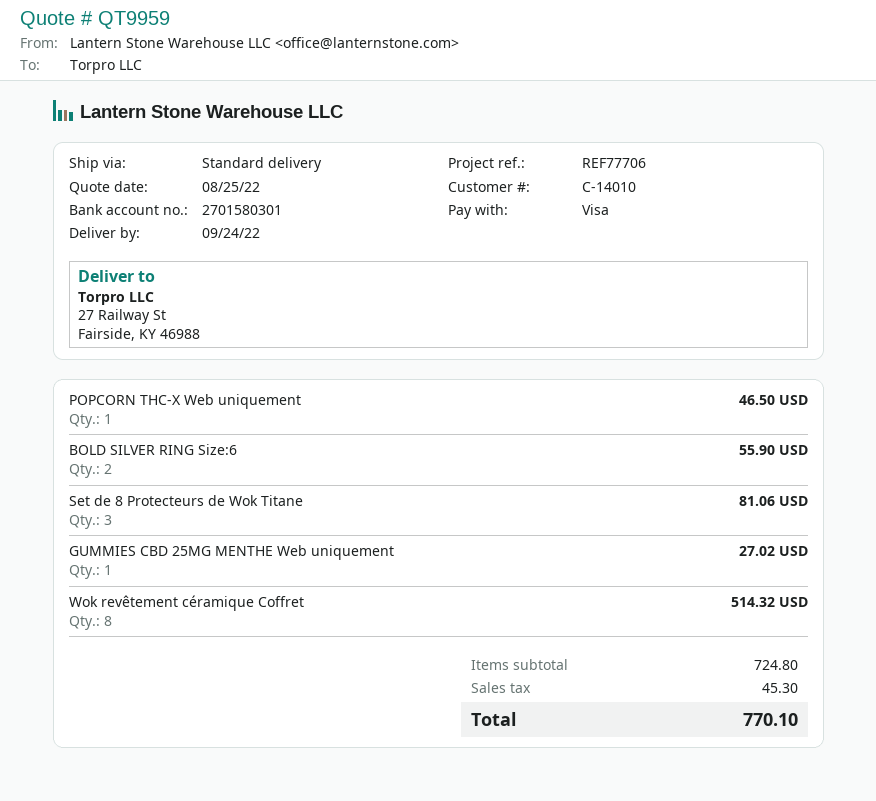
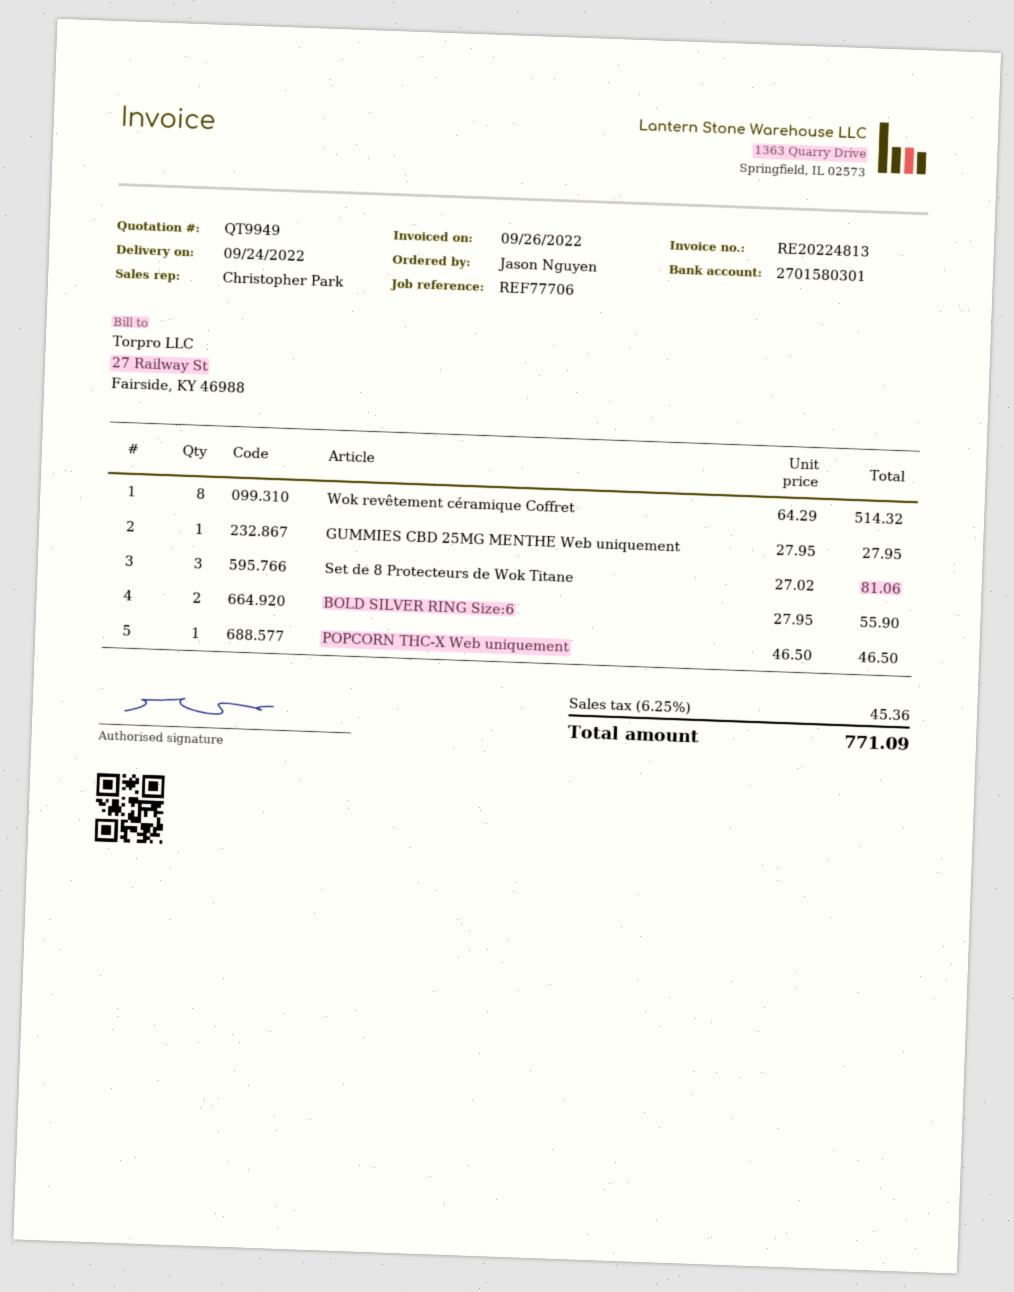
quote number: QT9959 -> QT9949
GUMMIES CBD 25MG MENTHE Web uniquement: 1 for 27.02 -> 1 for 27.95
tax: 45.30 -> 45.36
total: 770.10 -> 771.09

